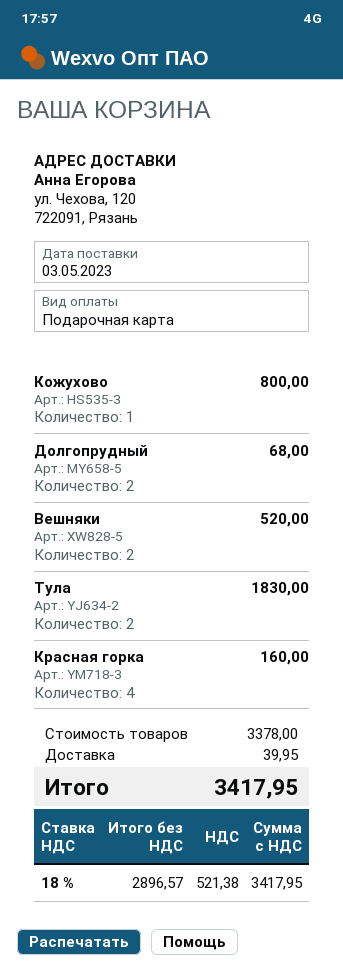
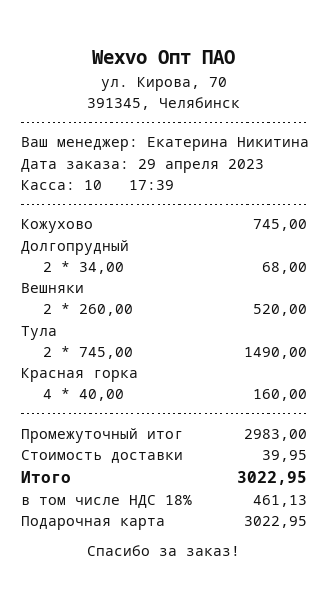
Кожухово: 1 for 800.00 -> 1 for 745.00
Тула: 2 for 1830.00 -> 2 for 1490.00
subtotal: 3378.00 -> 2983.00
tax: 18% = 521.38 -> 18% = 461.13
total: 3417.95 -> 3022.95

